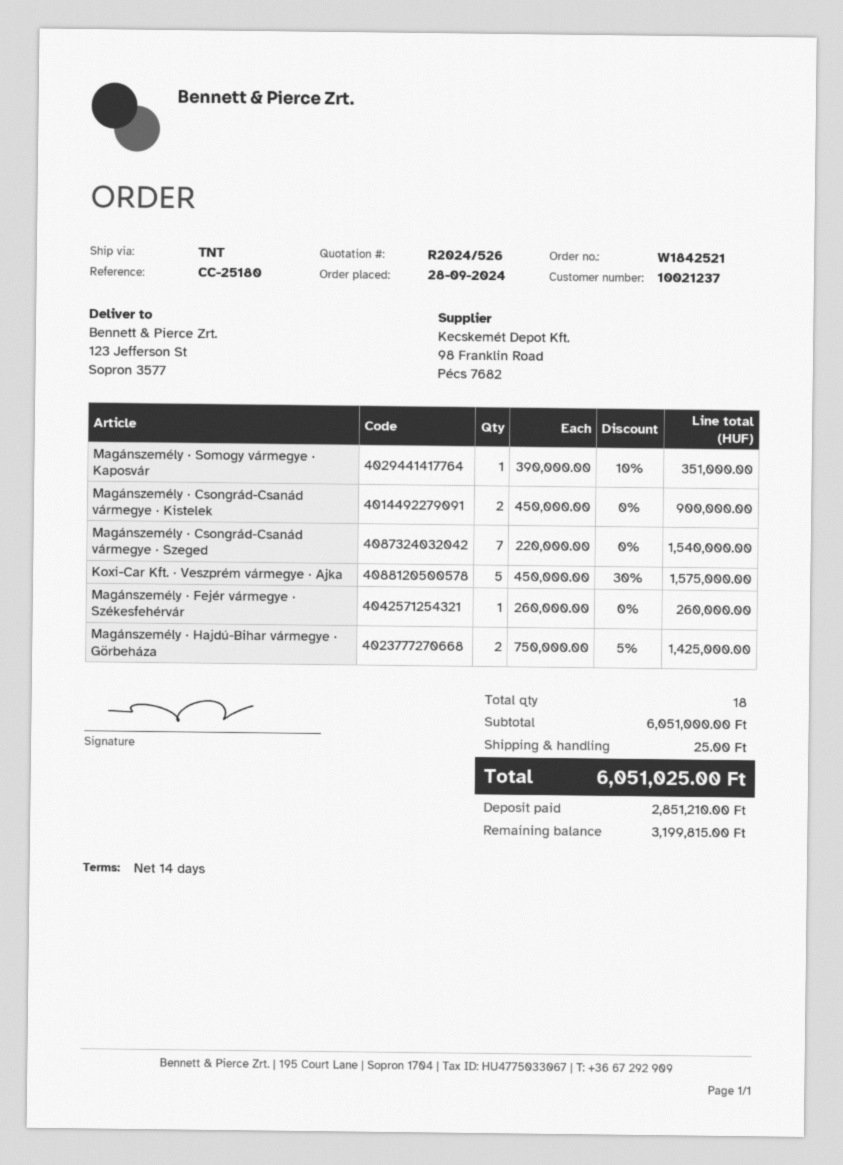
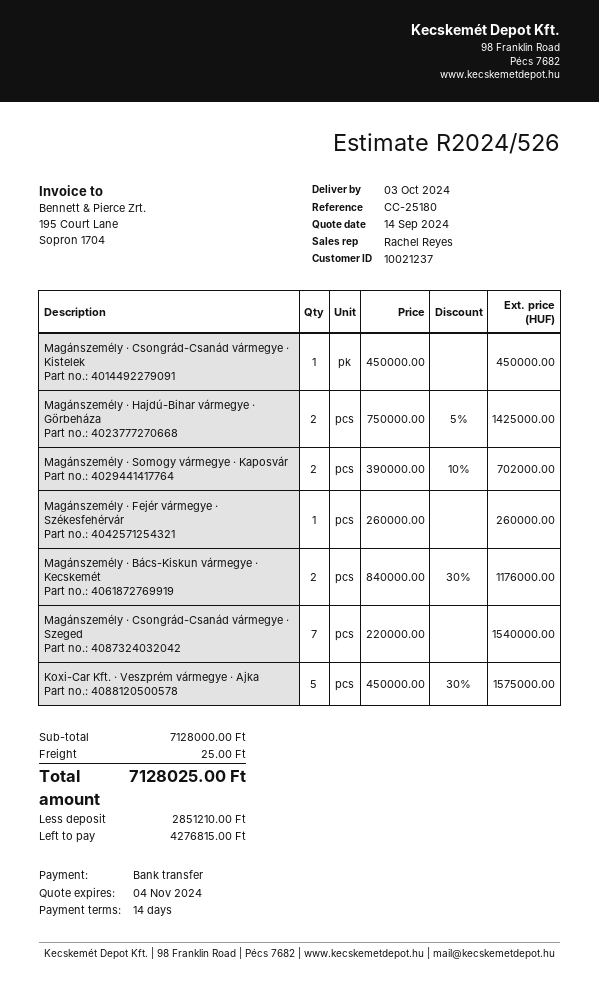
Magánszemély · Somogy vármegye · Kaposvár: 1 x 390000.00 - 10% = 351000.00 -> 2 x 390000.00 - 10% = 702000.00
Magánszemély · Csongrád-Csanád vármegye · Kistelek: 2 x 450000.00 = 900000.00 -> 1 x 450000.00 = 450000.00
Magánszemély · Bács-Kiskun vármegye · Kecskemét: none -> 2 x 840000.00 - 30% = 1176000.00
subtotal: 6051000.00 -> 7128000.00
total: 6051025.00 -> 7128025.00
balance: 3199815.00 -> 4276815.00

